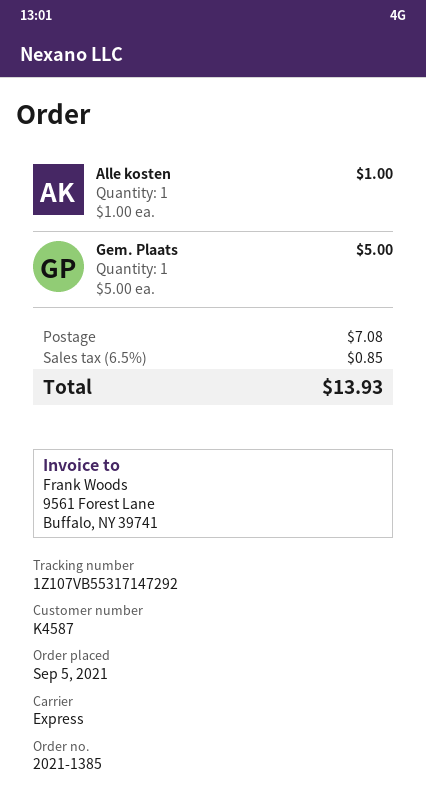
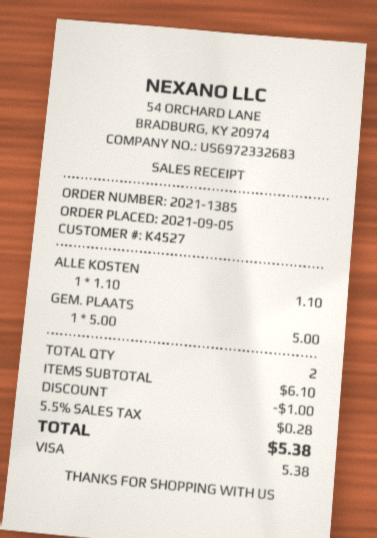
customer number: K4587 -> K4527
Alle kosten: 1 x 1.00 = 1.00 -> 1 x 1.10 = 1.10
discount: none -> 1.00
shipping: 7.08 -> none
tax: 6.5% = 0.85 -> 5.5% = 0.28
total: 13.93 -> 5.38

